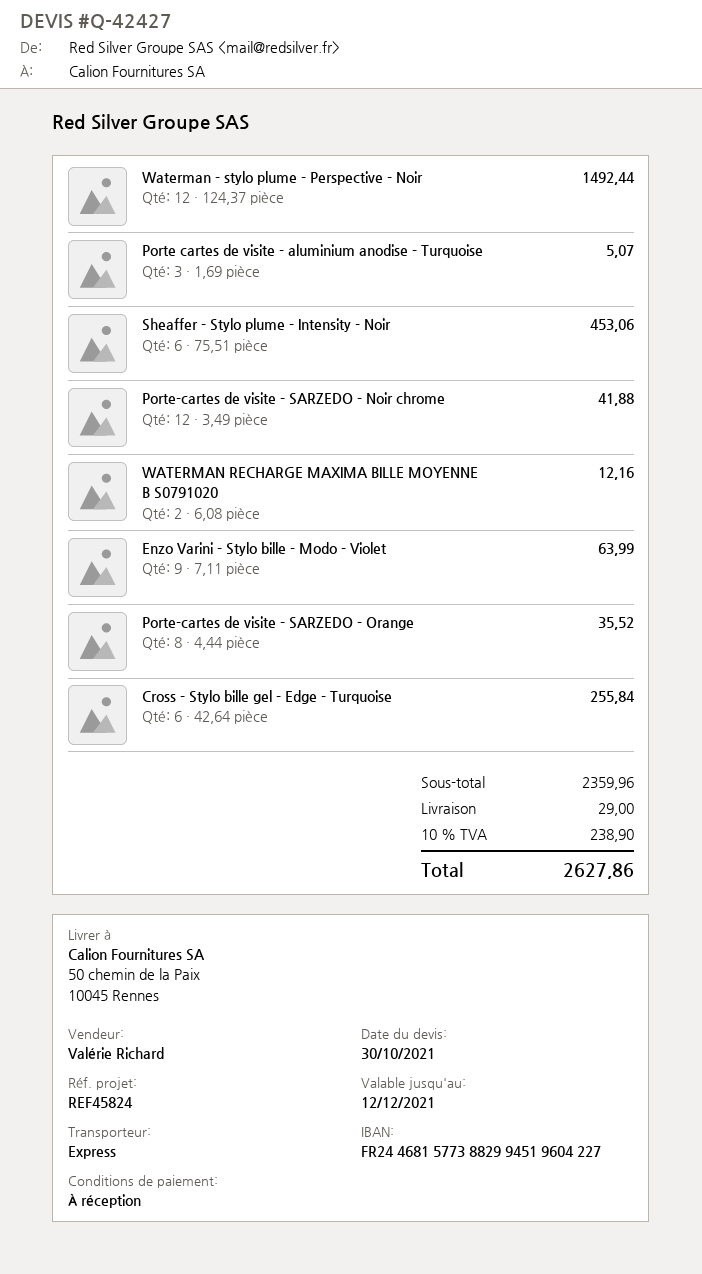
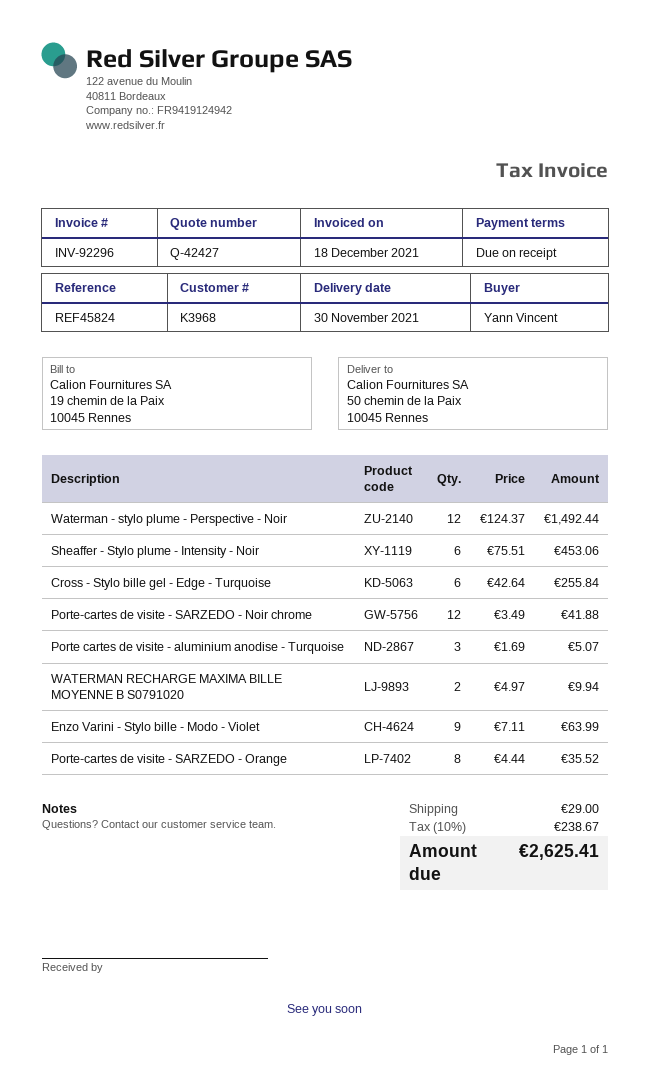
WATERMAN RECHARGE MAXIMA BILLE MOYENNE B S0791020: 2 x 6.08 = 12.16 -> 2 x 4.97 = 9.94
tax: 10% = 238.90 -> 10% = 238.67
total: 2627.86 -> 2625.41

